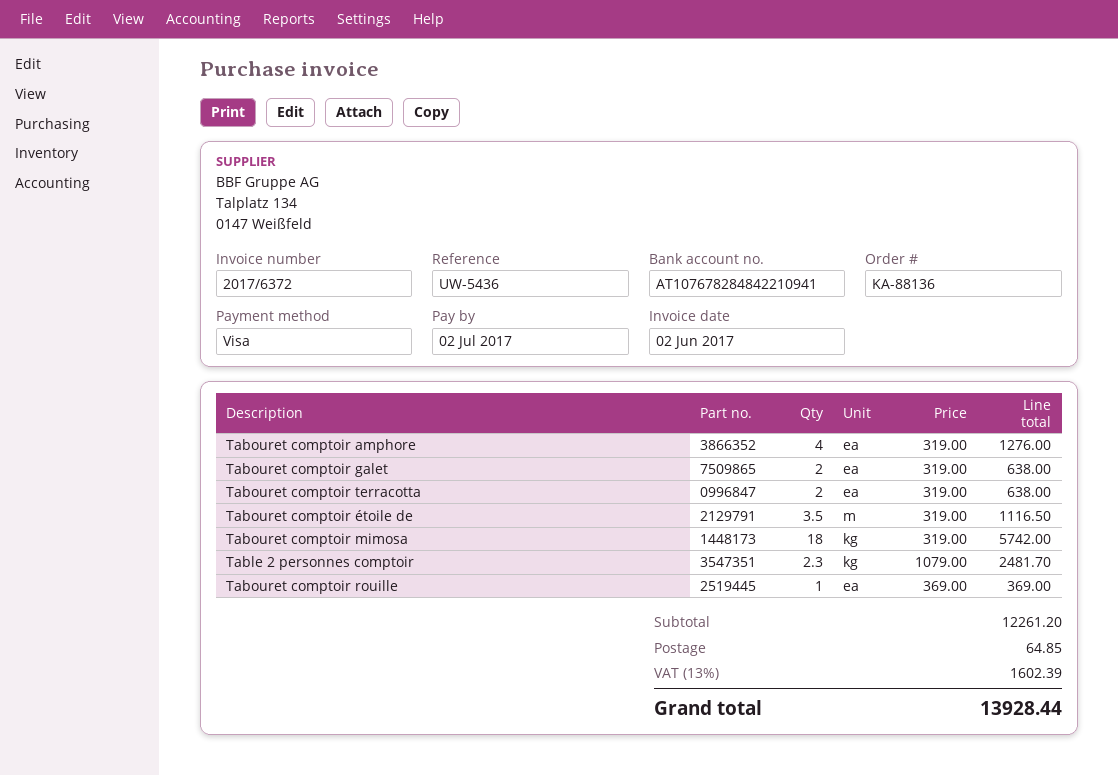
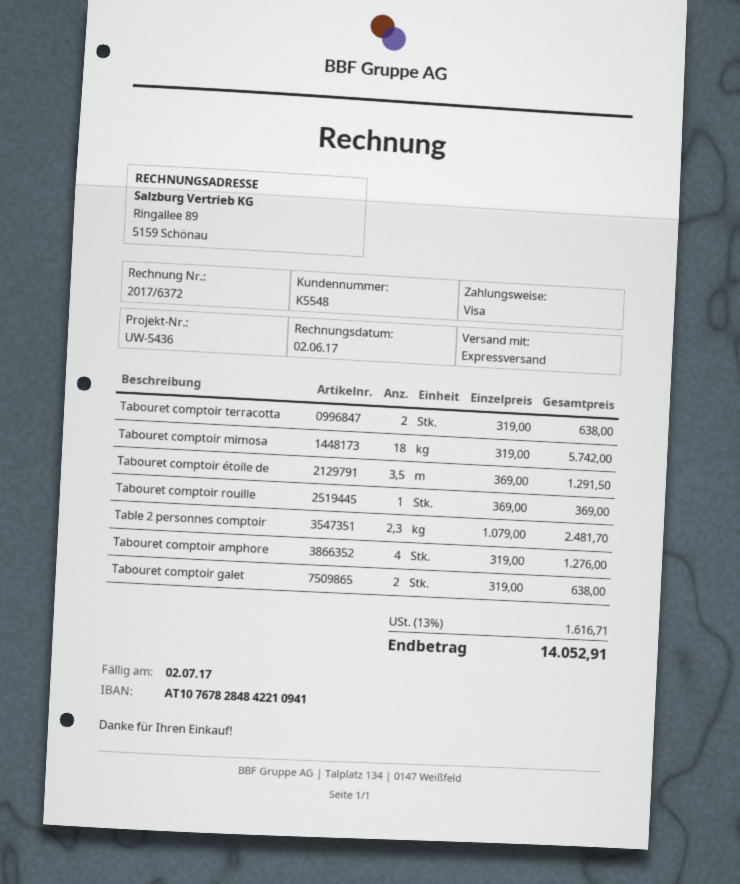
Tabouret comptoir étoile de: 3.5 x 319.00 = 1116.50 -> 3.5 x 369.00 = 1291.50
shipping: 64.85 -> none
tax: 13% = 1602.39 -> 13% = 1616.71
total: 13928.44 -> 14052.91

